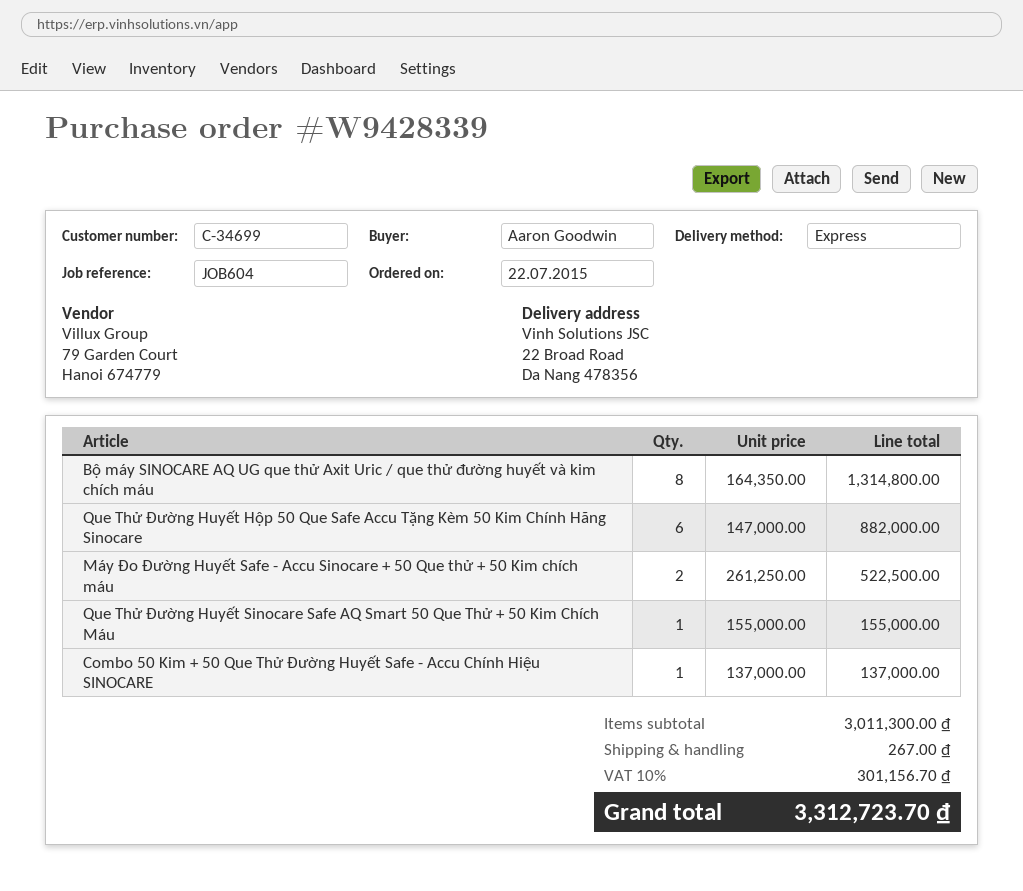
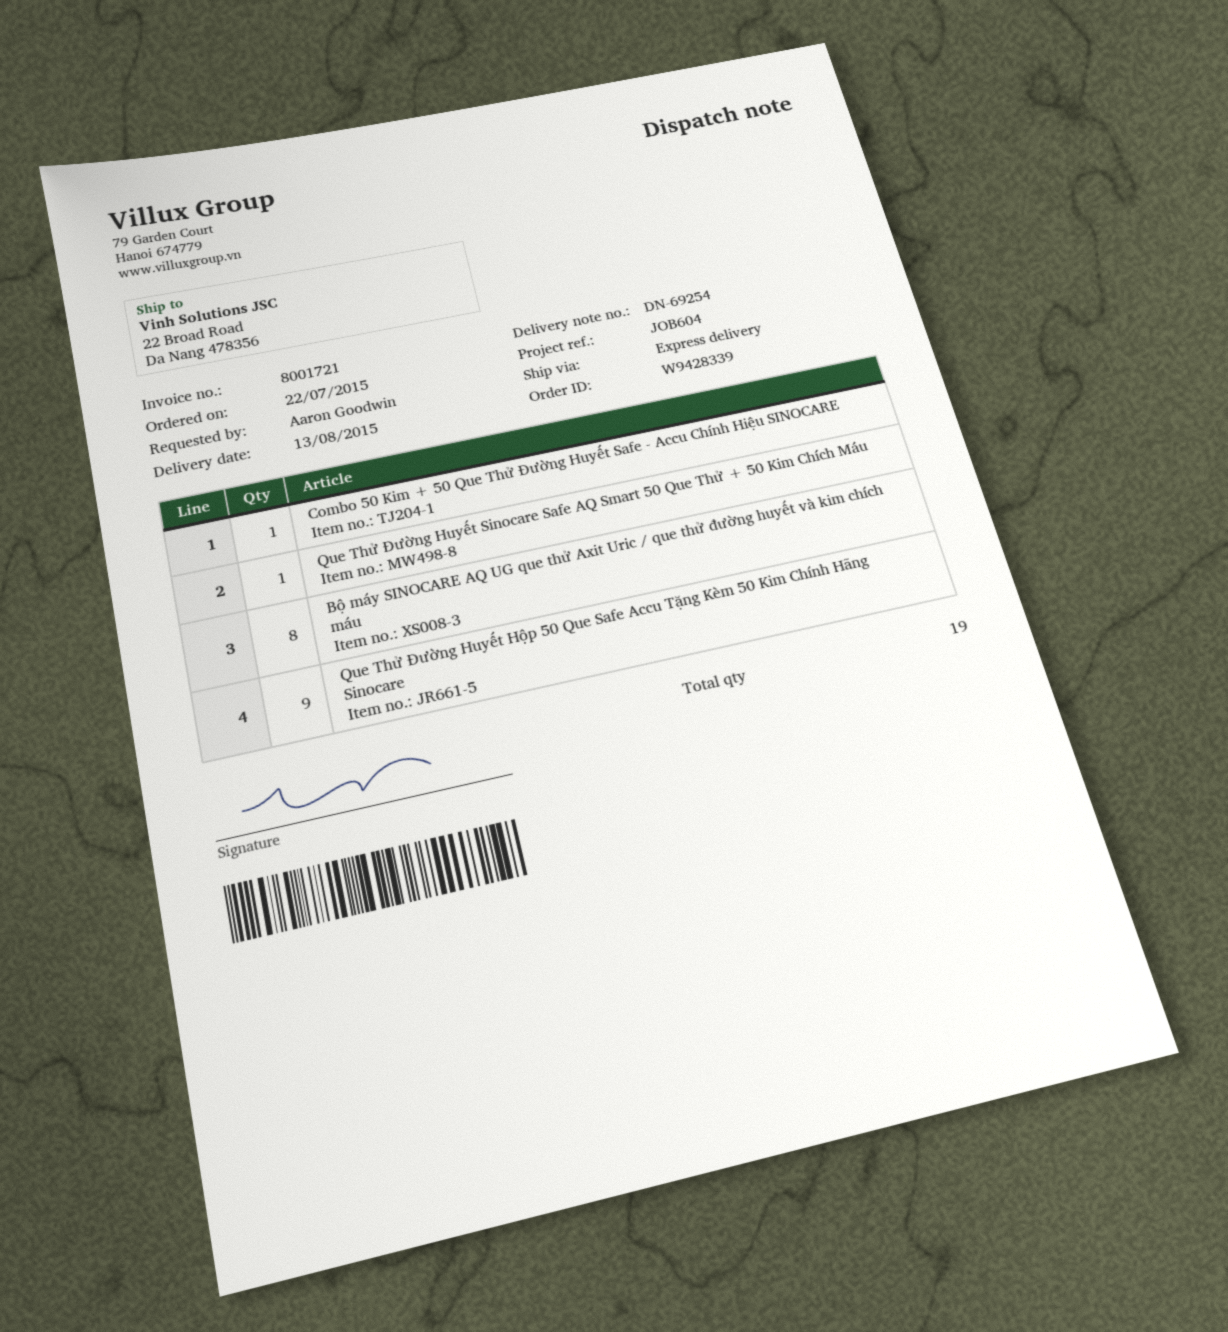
Que Thử Đường Huyết Hộp 50 Que Safe Accu Tặng Kèm 50 Kim Chính Hãng Sinocare: 6 -> 9
Máy Đo Đường Huyết Safe - Accu Sinocare + 50 Que thử + 50 Kim chích máu: 2 -> none

